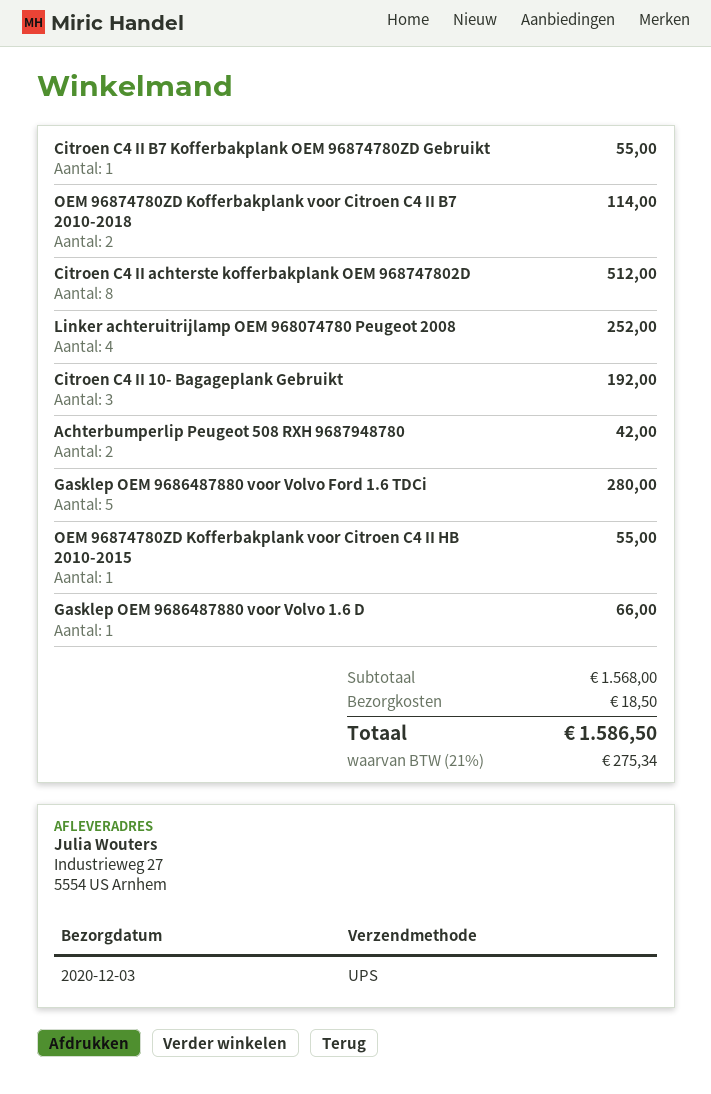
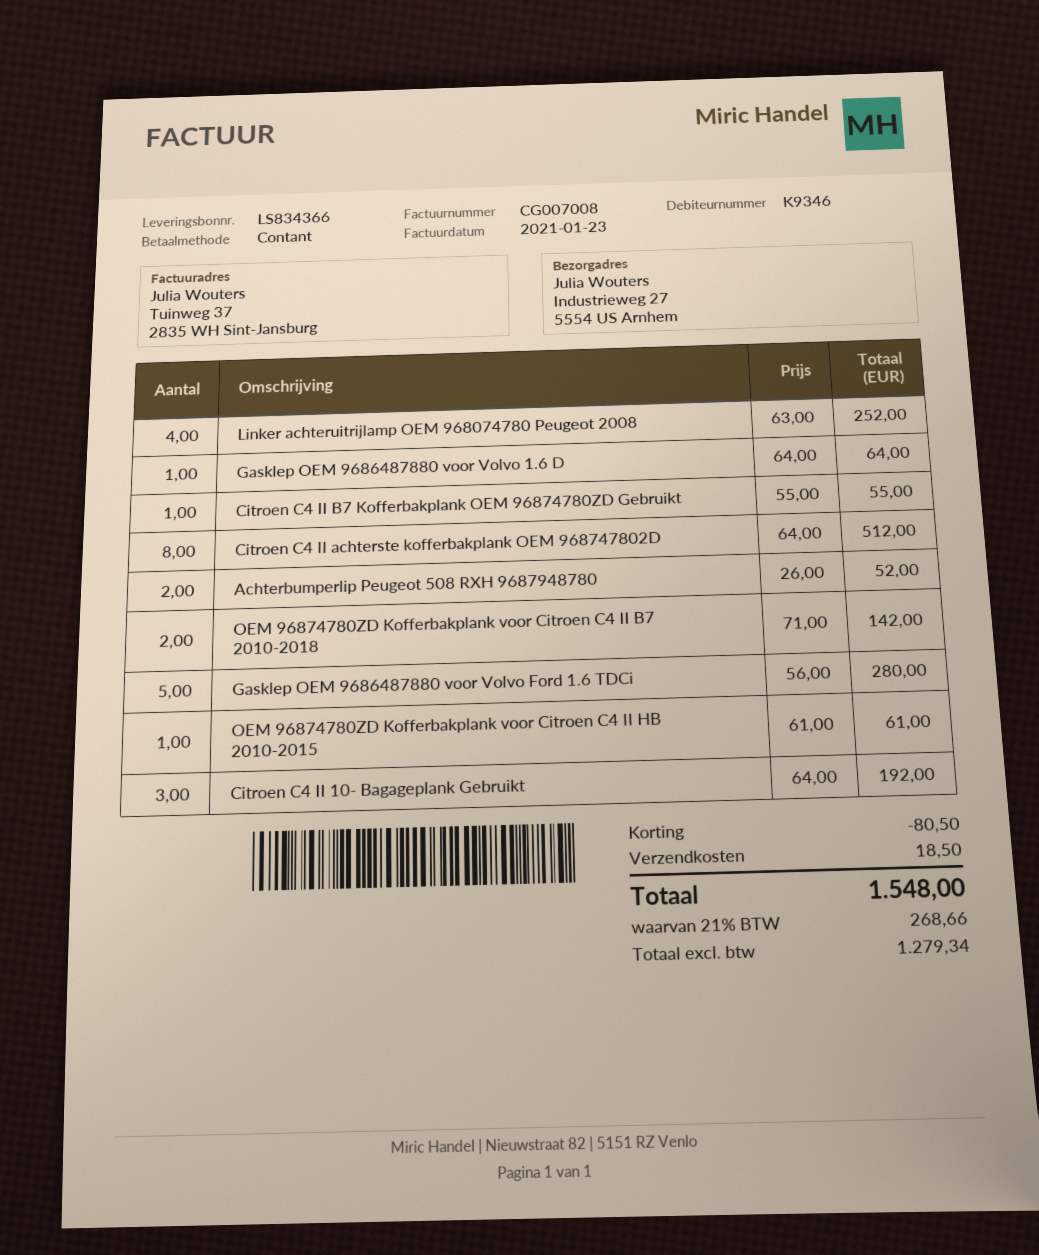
OEM 96874780ZD Kofferbakplank voor Citroen C4 II B7 2010-2018: 2 for 114.00 -> 2 for 142.00
Achterbumperlip Peugeot 508 RXH 9687948780: 2 for 42.00 -> 2 for 52.00
OEM 96874780ZD Kofferbakplank voor Citroen C4 II HB 2010-2015: 1 for 55.00 -> 1 for 61.00
Gasklep OEM 9686487880 voor Volvo 1.6 D: 1 for 66.00 -> 1 for 64.00
discount: none -> 80.50
tax: 21% = 275.34 -> 21% = 268.66
total: 1586.50 -> 1548.00

